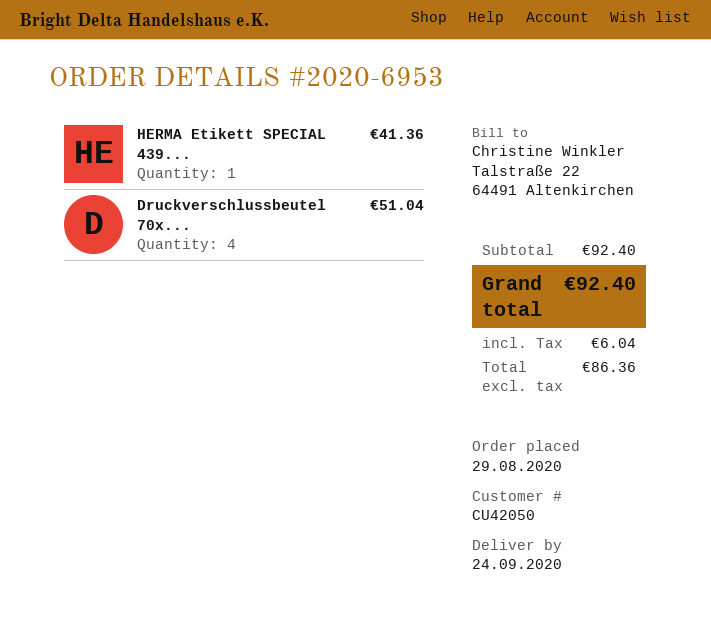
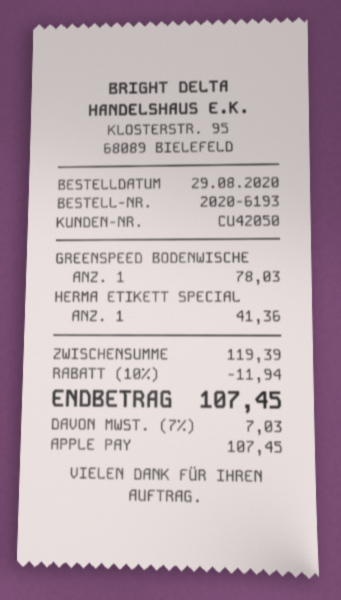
order number: 2020-6953 -> 2020-6193
Druckverschlussbeutel 70x...: 4 for 51.04 -> none
GREENSPEED BODENWISCHE: none -> 1 for 78.03
subtotal: 92.40 -> 119.39
discount: none -> 10% = 11.94
tax: 6.04 -> 7.03
total: 92.40 -> 107.45

